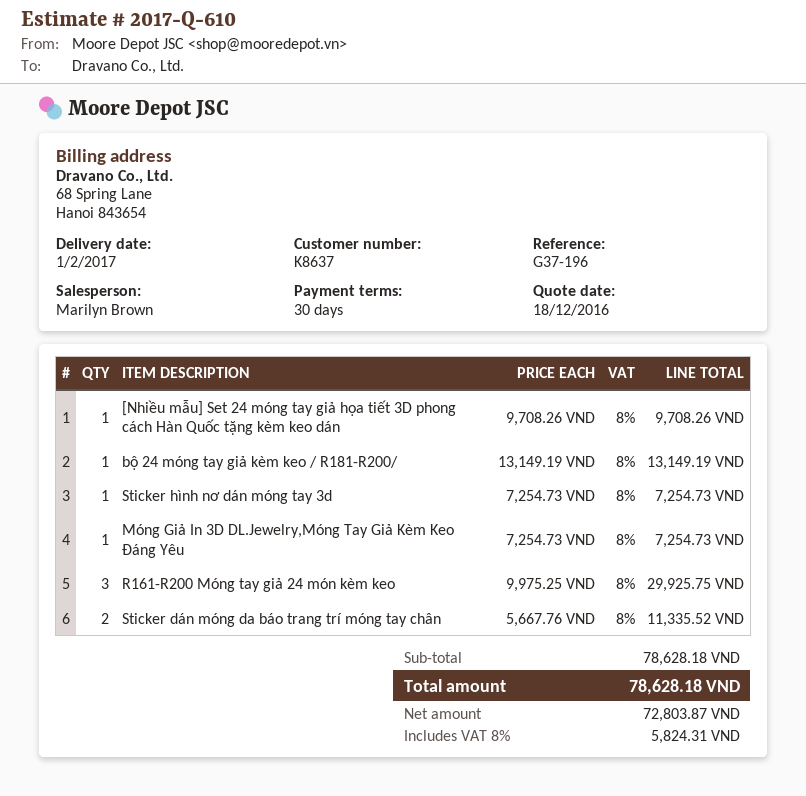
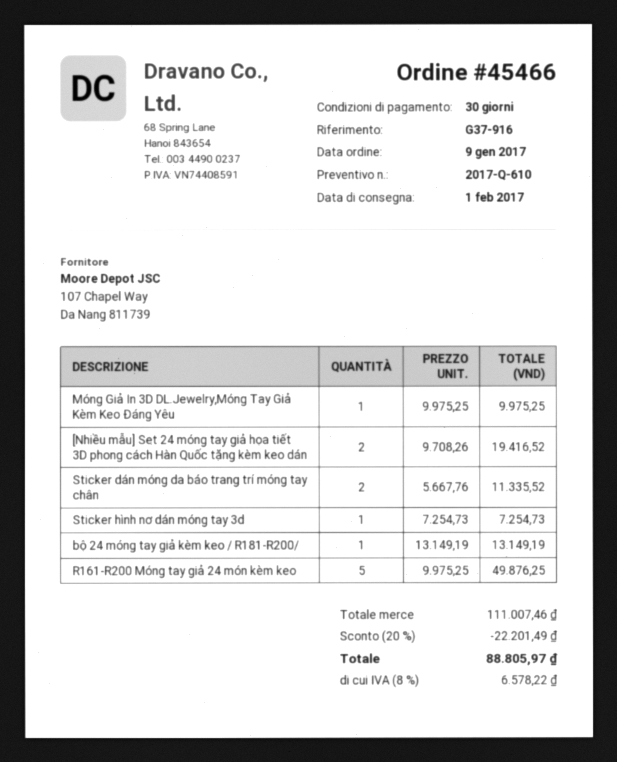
reference: G37-196 -> G37-916
[Nhiều mẫu] Set 24 móng tay giả họa tiết 3D phong cách Hàn Quốc tặng kèm keo dán: 1 x 9708.26 = 9708.26 -> 2 x 9708.26 = 19416.52
Móng Giả In 3D DL.Jewelry,Móng Tay Giả Kèm Keo Đáng Yêu: 1 x 7254.73 = 7254.73 -> 1 x 9975.25 = 9975.25
R161-R200 Móng tay giả 24 món kèm keo: 3 x 9975.25 = 29925.75 -> 5 x 9975.25 = 49876.25
subtotal: 78628.18 -> 111007.46
discount: none -> 20% = 22201.49
tax: 8% = 5824.31 -> 8% = 6578.22
total: 78628.18 -> 88805.97

